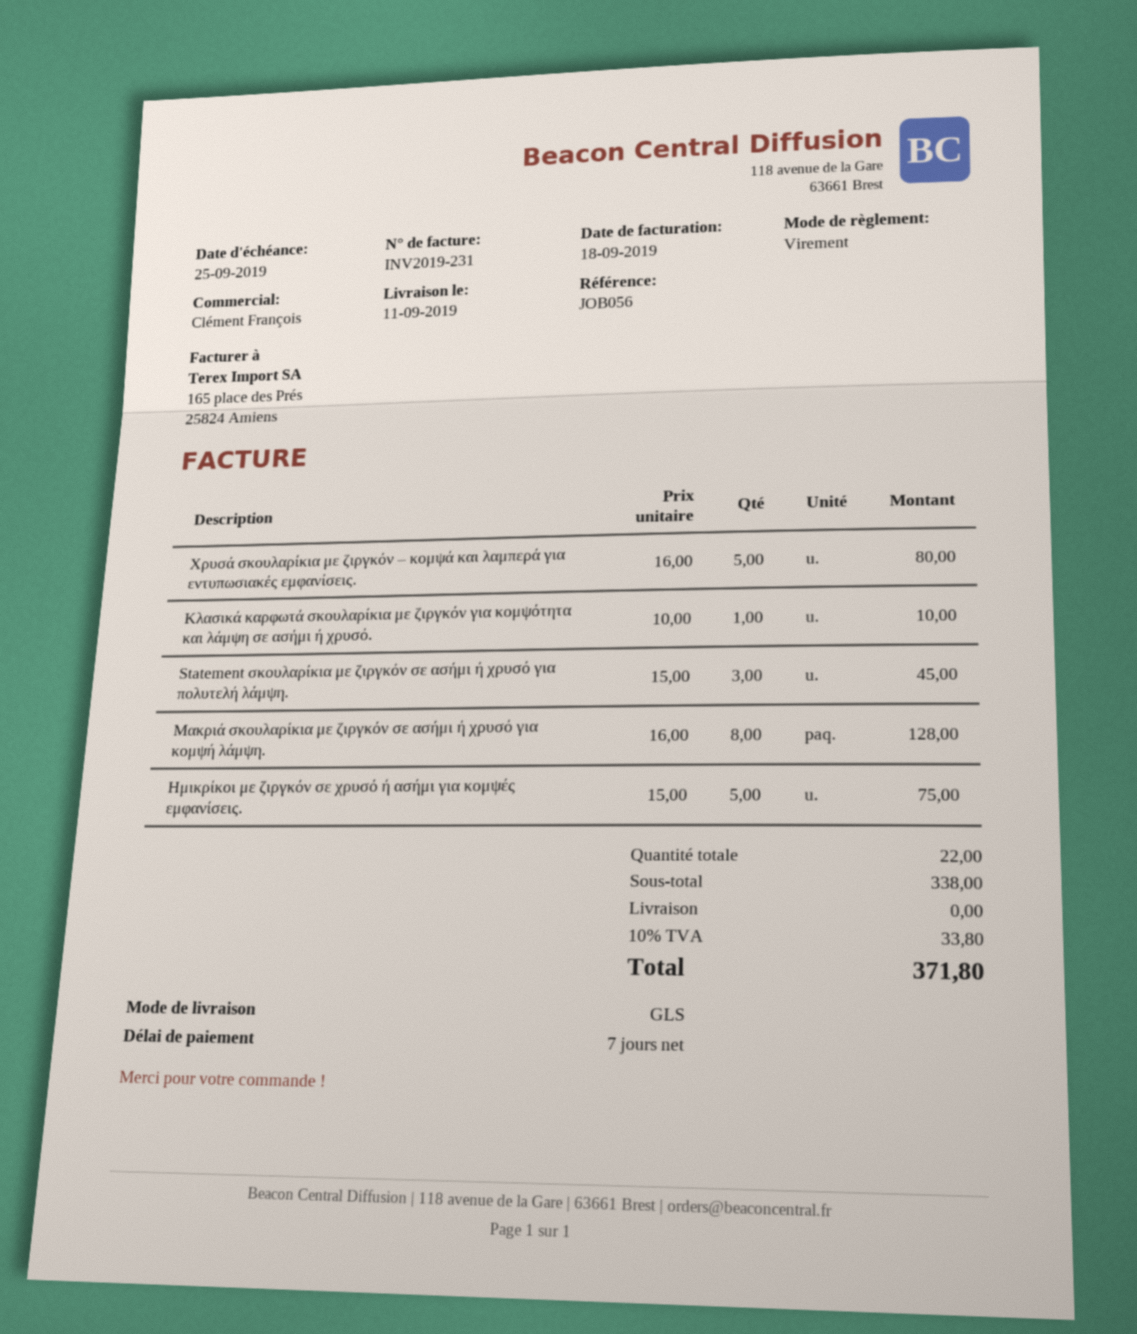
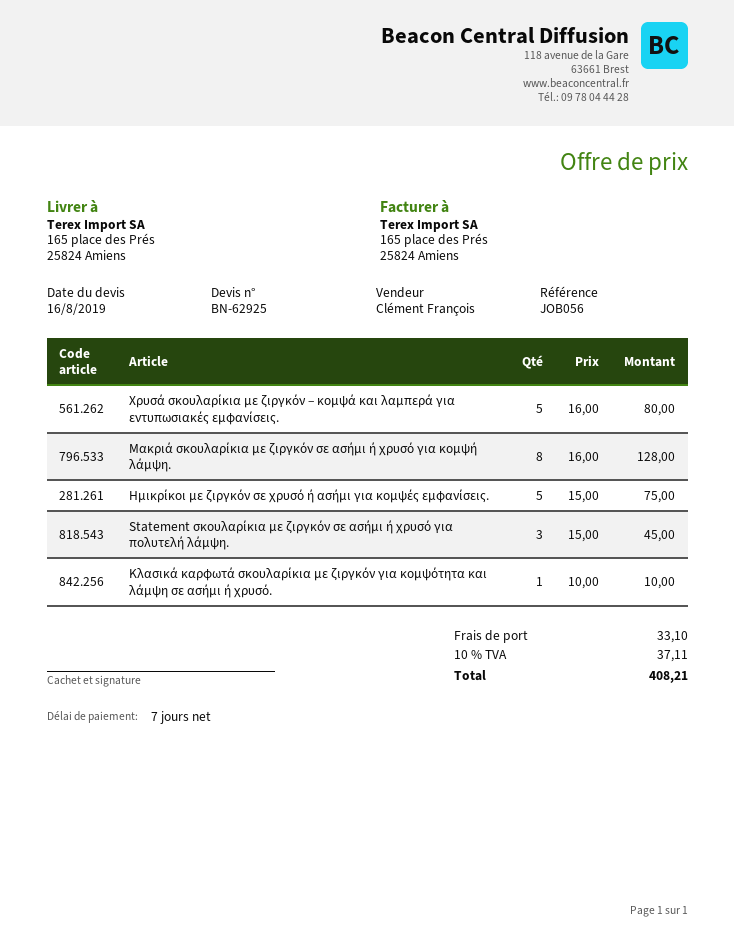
shipping: 0.00 -> 33.10
tax: 10% = 33.80 -> 10% = 37.11
total: 371.80 -> 408.21

